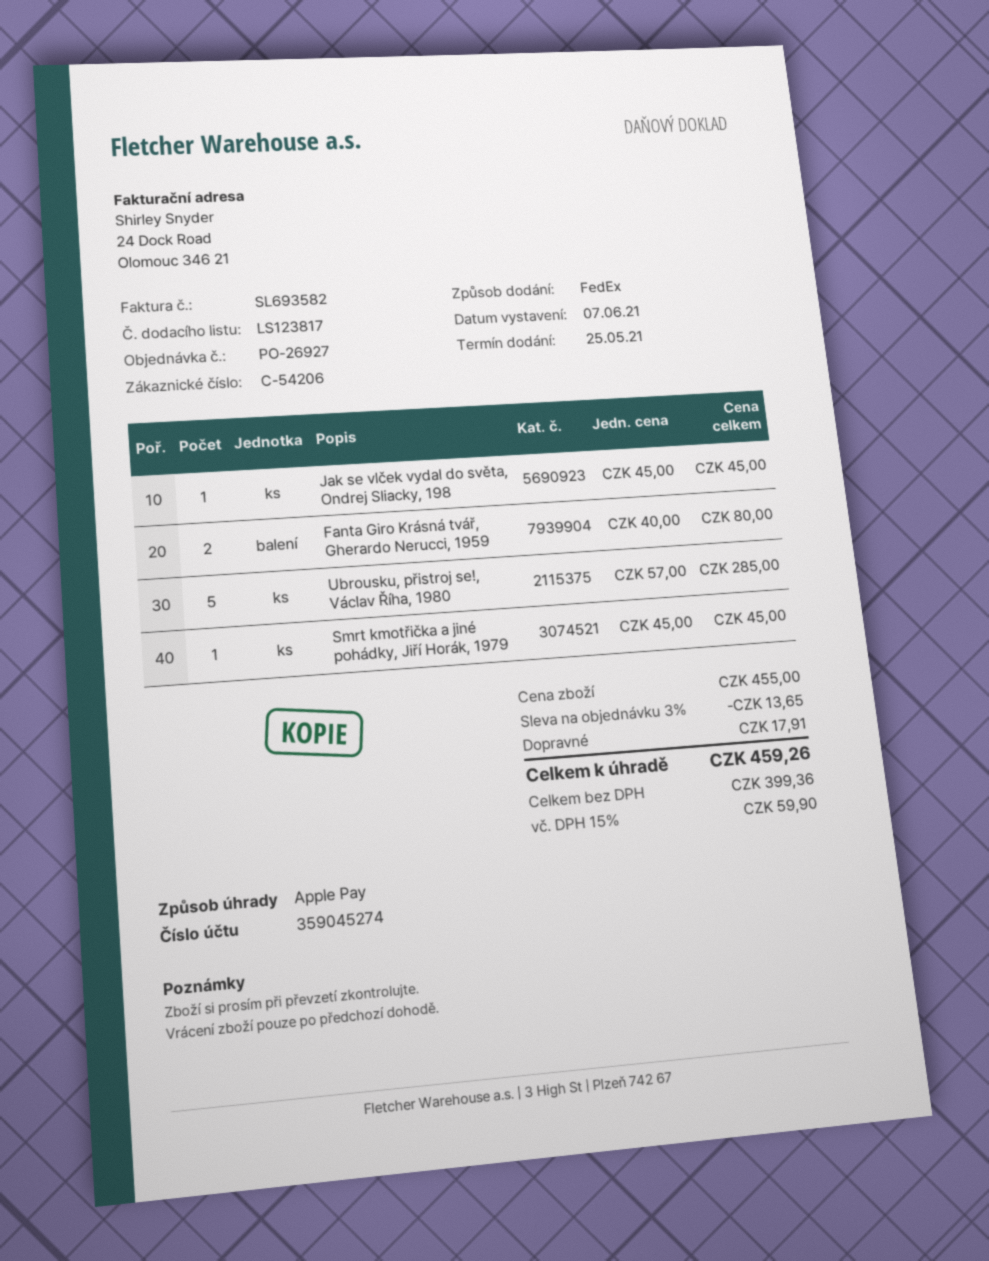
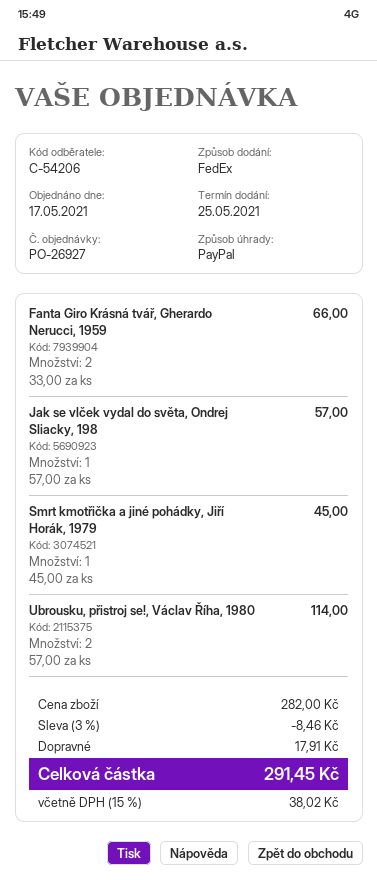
payment method: Apple Pay -> PayPal
Jak se vlček vydal do světa, Ondrej Sliacky, 198: 1 x 45.00 = 45.00 -> 1 x 57.00 = 57.00
Fanta Giro Krásná tvář, Gherardo Nerucci, 1959: 2 x 40.00 = 80.00 -> 2 x 33.00 = 66.00
Ubrousku, přistroj se!, Václav Říha, 1980: 5 x 57.00 = 285.00 -> 2 x 57.00 = 114.00
subtotal: 455.00 -> 282.00
discount: 3% = 13.65 -> 3% = 8.46
tax: 15% = 59.90 -> 15% = 38.02
total: 459.26 -> 291.45

